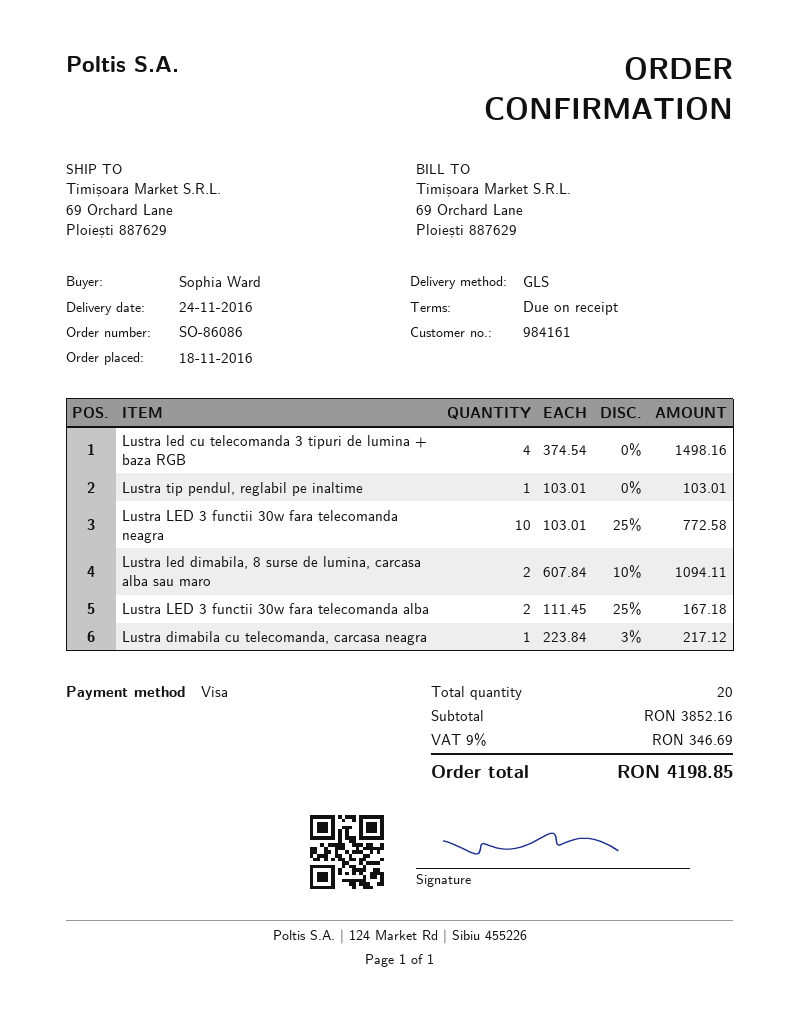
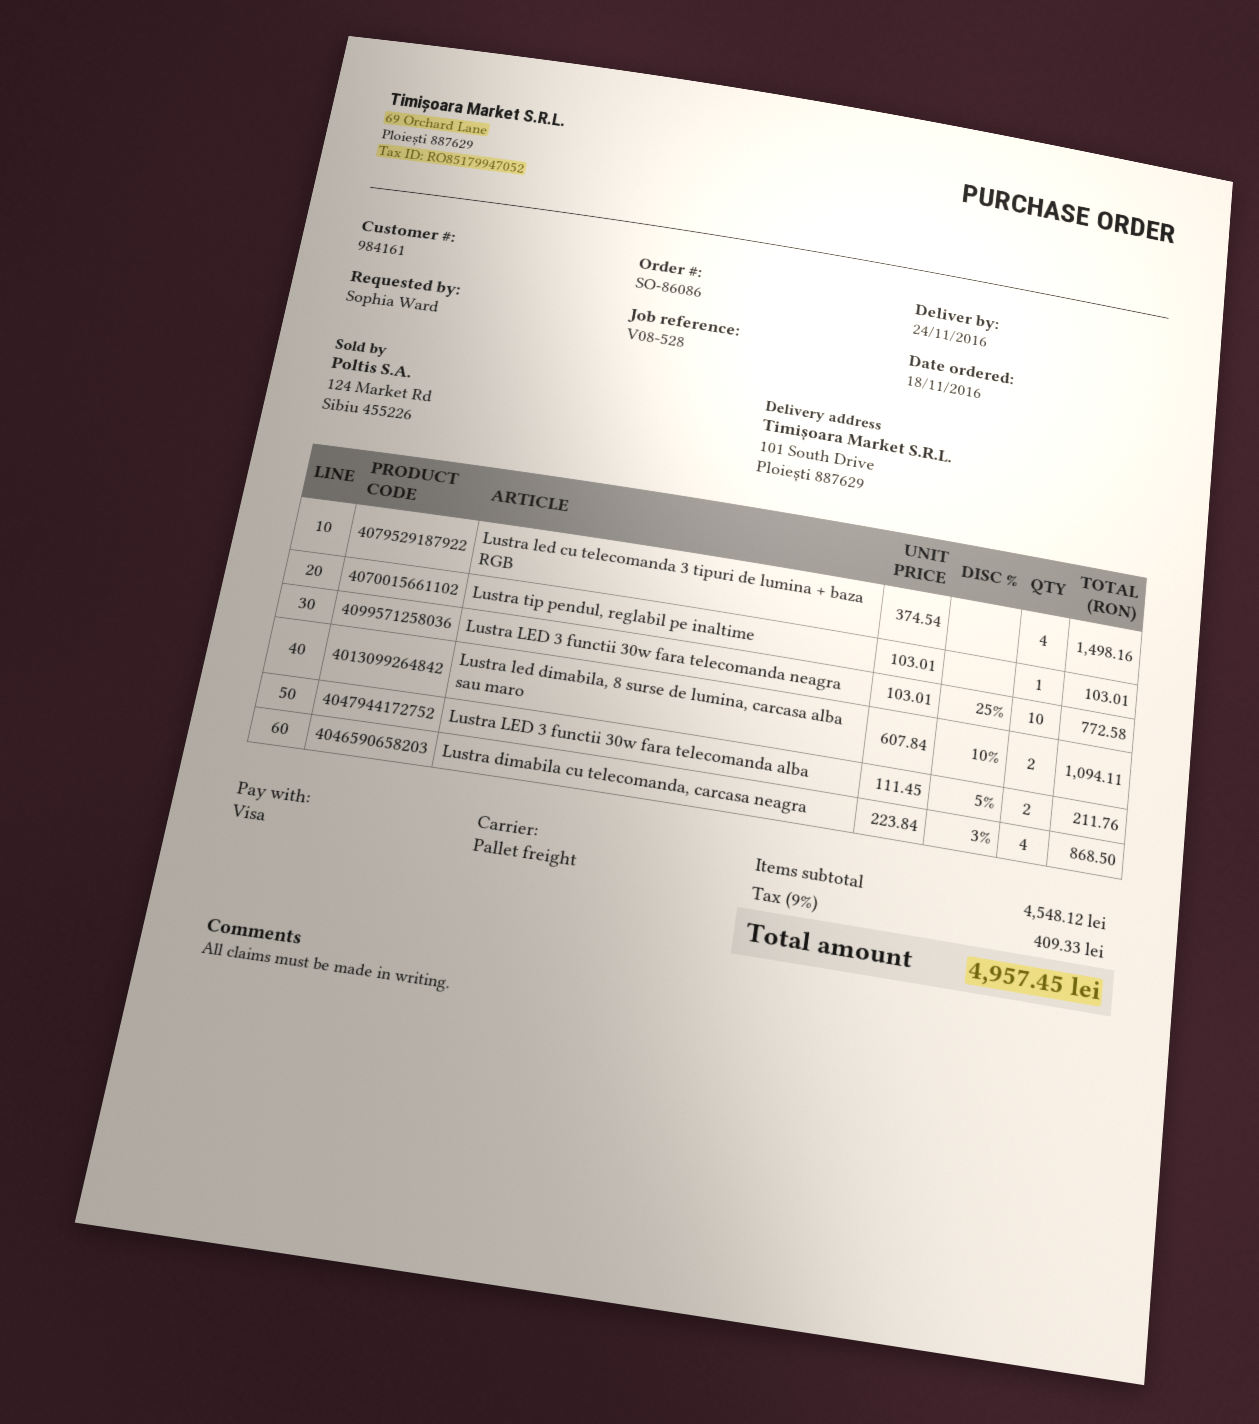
shipping method: GLS -> pallet freight
ship to: 69 Orchard Lane, Ploiești 887629 -> 101 South Drive, Ploiești 887629
Lustra LED 3 functii 30w fara telecomanda alba: 2 x 111.45 - 25% = 167.18 -> 2 x 111.45 - 5% = 211.76
Lustra dimabila cu telecomanda, carcasa neagra: 1 x 223.84 - 3% = 217.12 -> 4 x 223.84 - 3% = 868.50
subtotal: 3852.16 -> 4548.12
tax: 9% = 346.69 -> 9% = 409.33
total: 4198.85 -> 4957.45

